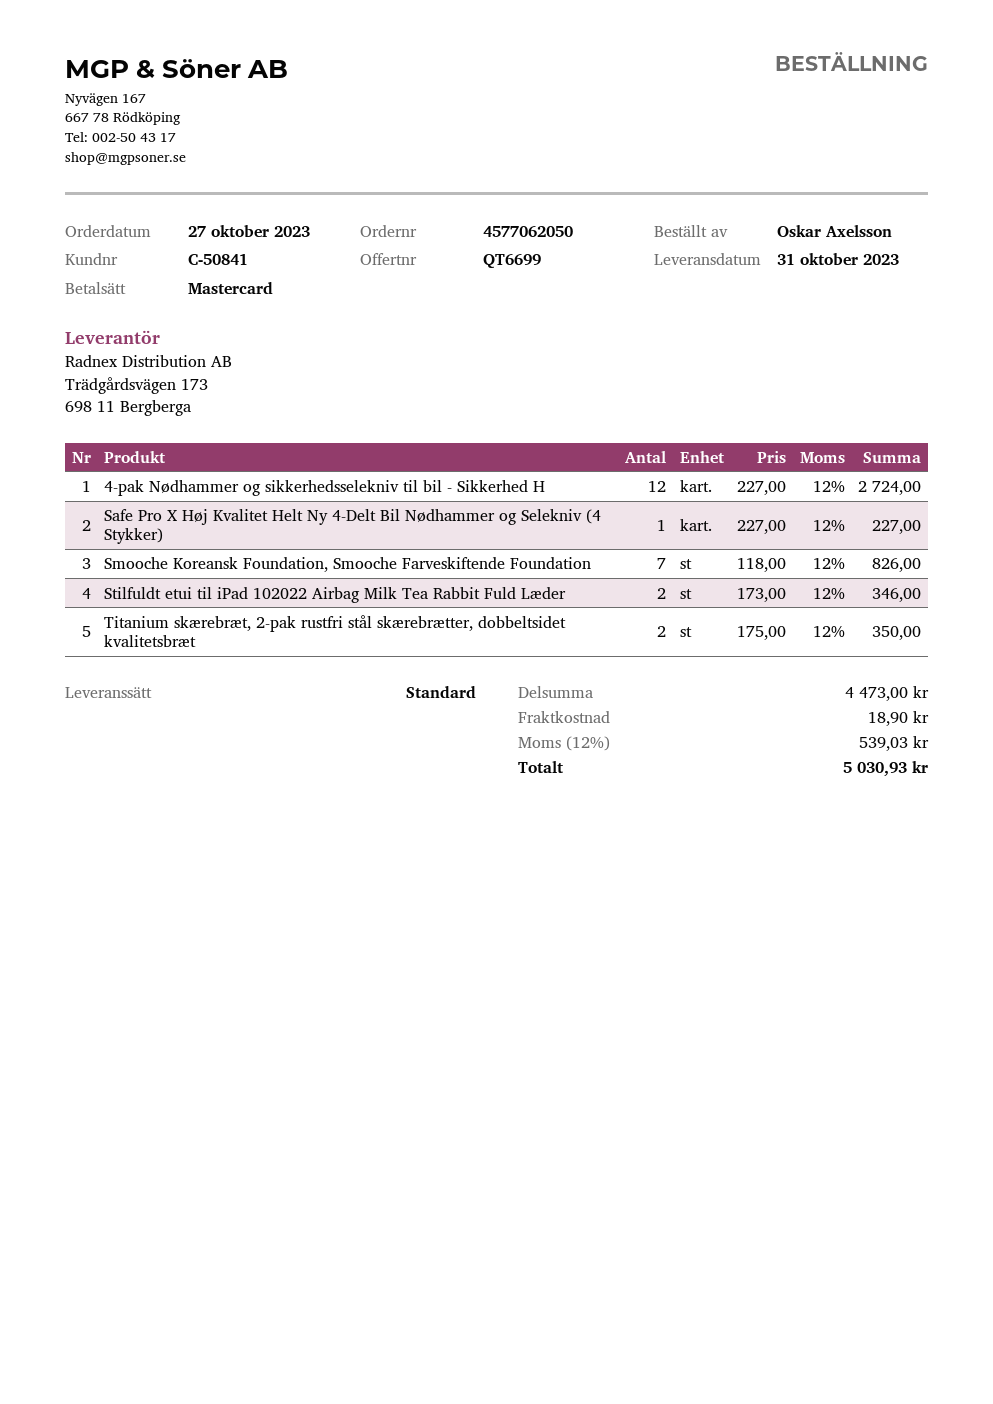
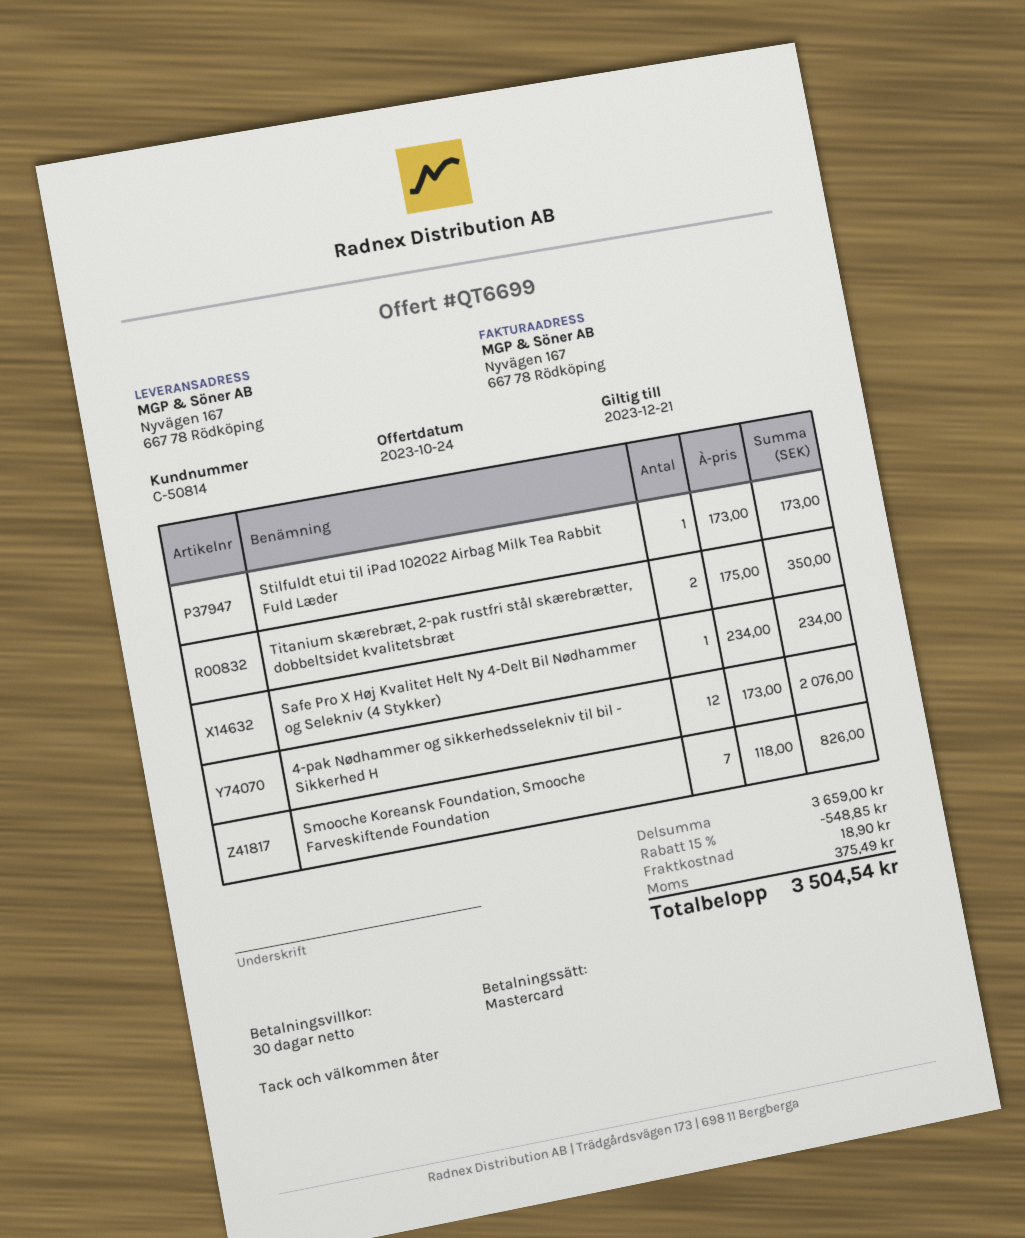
customer number: C-50841 -> C-50814
4-pak Nødhammer og sikkerhedsselekniv til bil - Sikkerhed H: 12 x 227.00 = 2724.00 -> 12 x 173.00 = 2076.00
Safe Pro X Høj Kvalitet Helt Ny 4-Delt Bil Nødhammer og Selekniv (4 Stykker): 1 x 227.00 = 227.00 -> 1 x 234.00 = 234.00
Stilfuldt etui til iPad 102022 Airbag Milk Tea Rabbit Fuld Læder: 2 x 173.00 = 346.00 -> 1 x 173.00 = 173.00
subtotal: 4473.00 -> 3659.00
discount: none -> 15% = 548.85
tax: 539.03 -> 375.49
total: 5030.93 -> 3504.54

